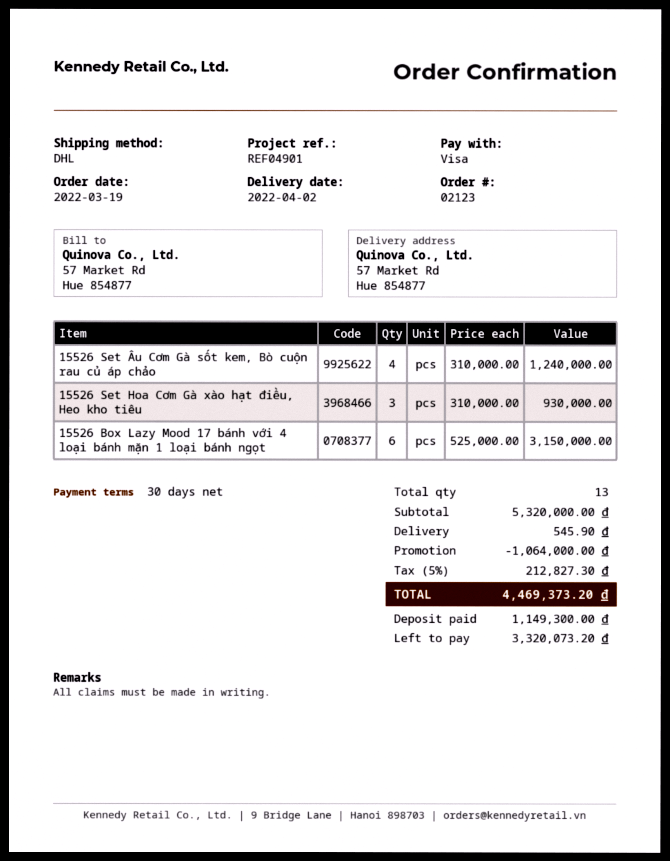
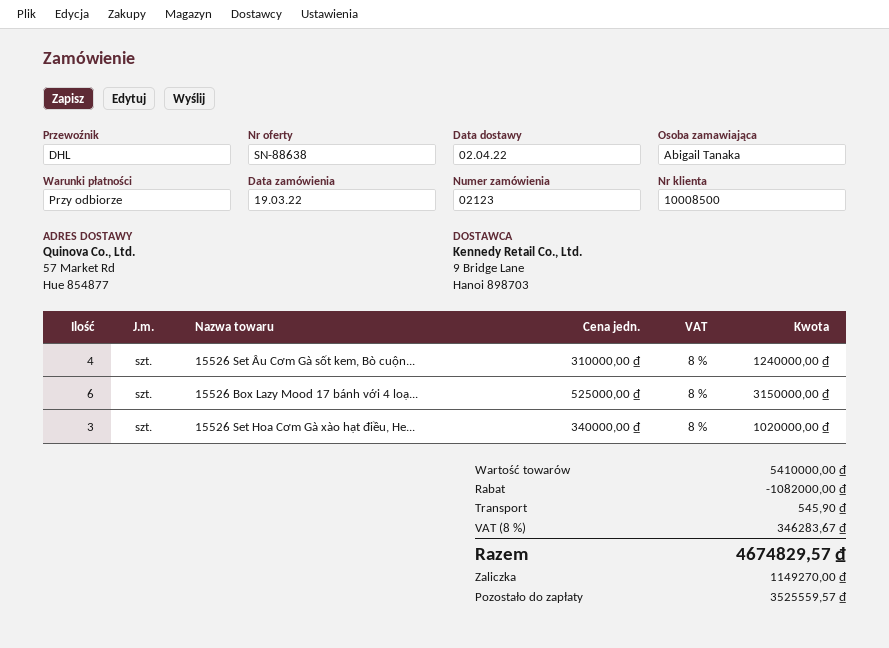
payment terms: 30 days -> on receipt
15526 Set Hoa Cơm Gà xào hạt điều, Heo kho tiêu: 3 x 310000.00 = 930000.00 -> 3 x 340000.00 = 1020000.00
subtotal: 5320000.00 -> 5410000.00
discount: 1064000.00 -> 1082000.00
tax: 5% = 212827.30 -> 8% = 346283.67
total: 4469373.20 -> 4674829.57
deposit: 1149300.00 -> 1149270.00
balance: 3320073.20 -> 3525559.57

